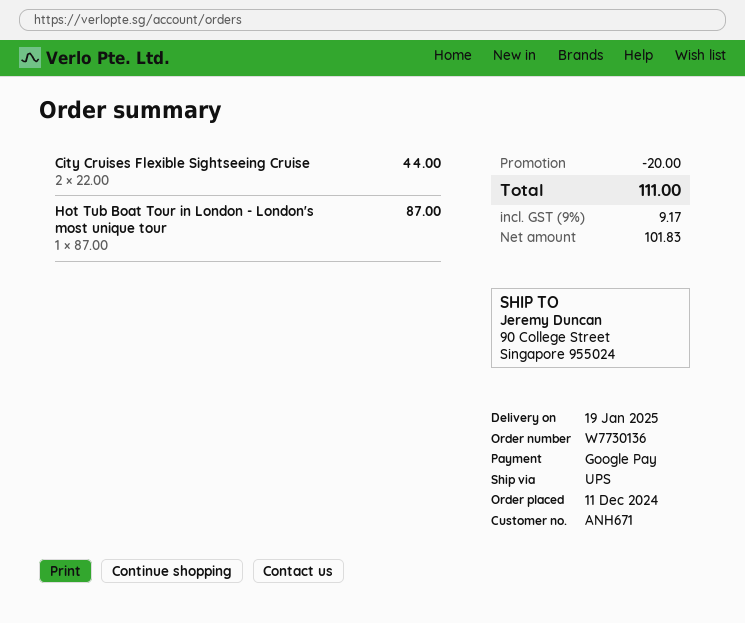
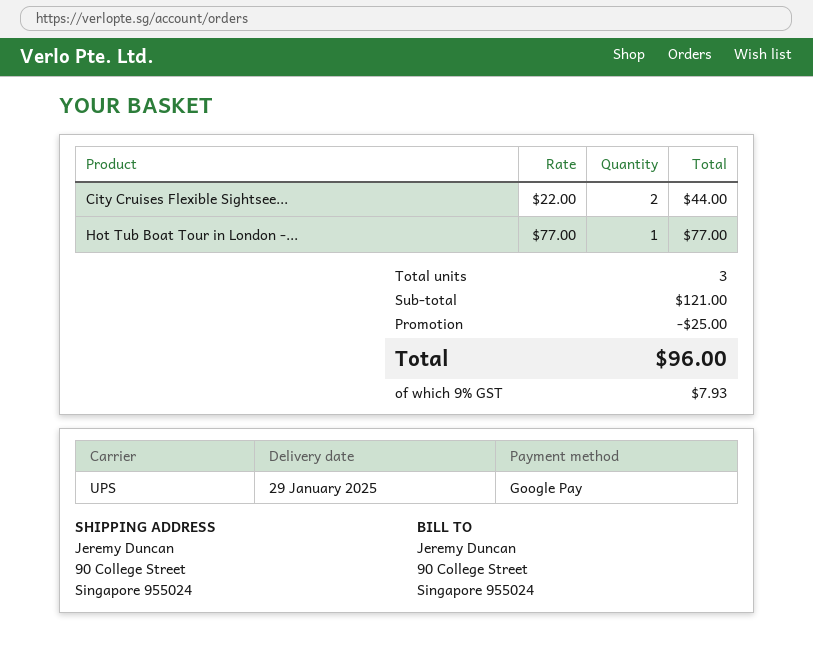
delivery date: 2025-01-19 -> 2025-01-29
Hot Tub Boat Tour in London - London's most unique tour: 1 x 87.00 = 87.00 -> 1 x 77.00 = 77.00
discount: 20.00 -> 25.00
tax: 9% = 9.17 -> 9% = 7.93
total: 111.00 -> 96.00

